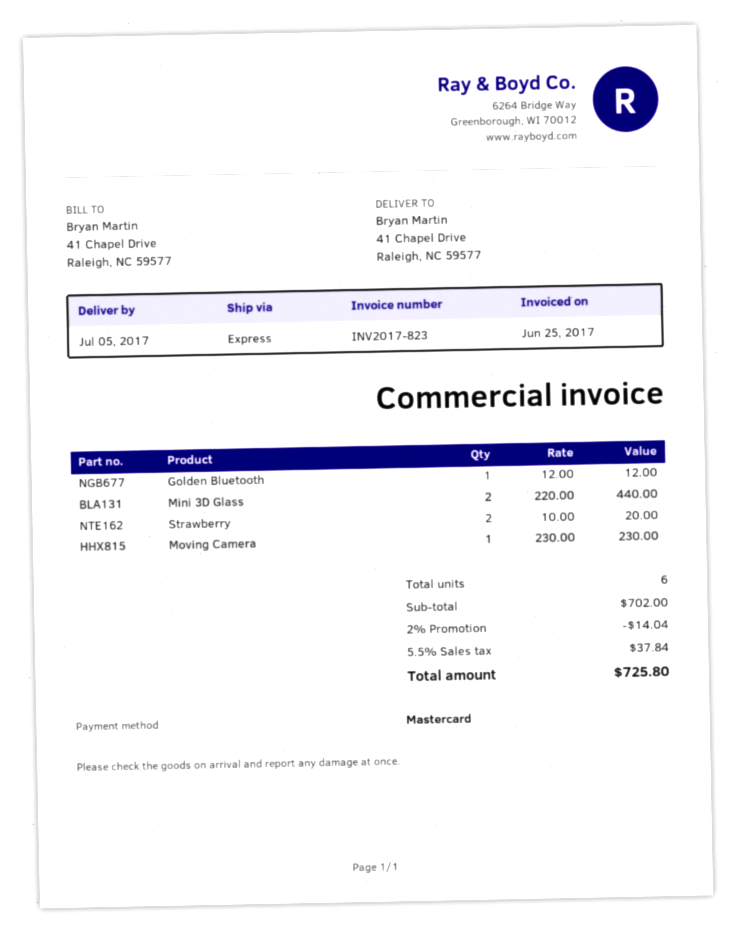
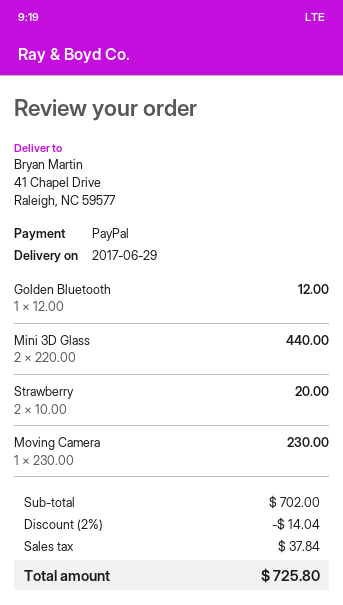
delivery date: 2017-07-05 -> 2017-06-29
payment method: Mastercard -> PayPal

